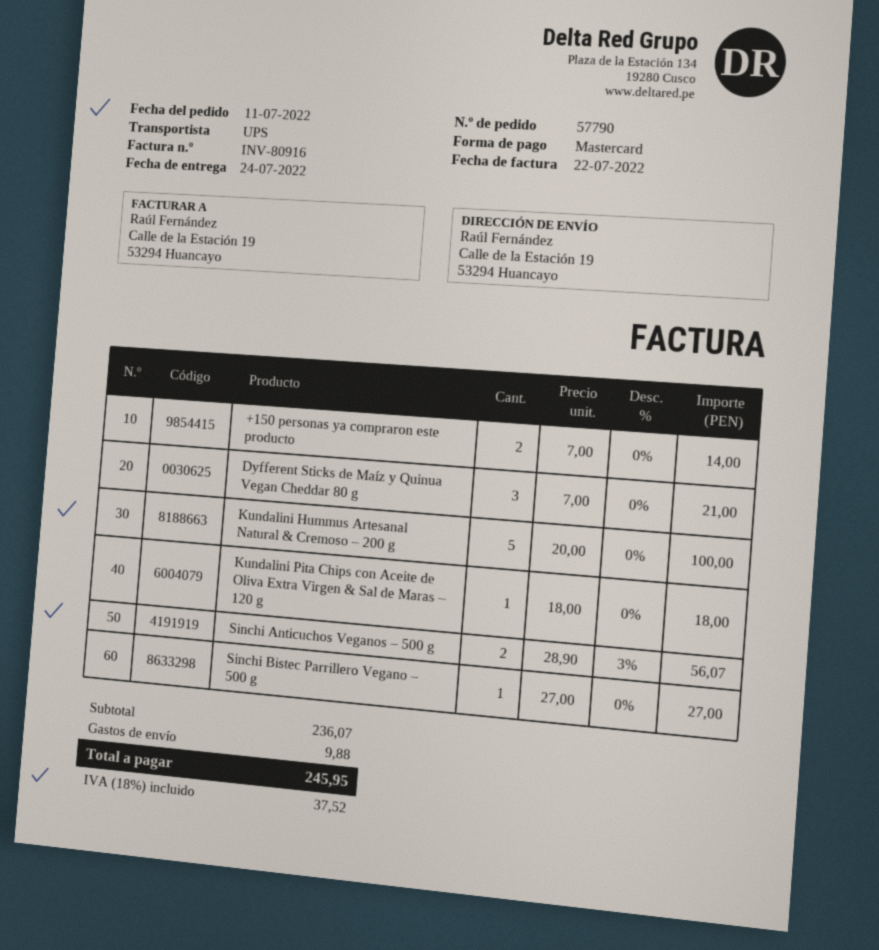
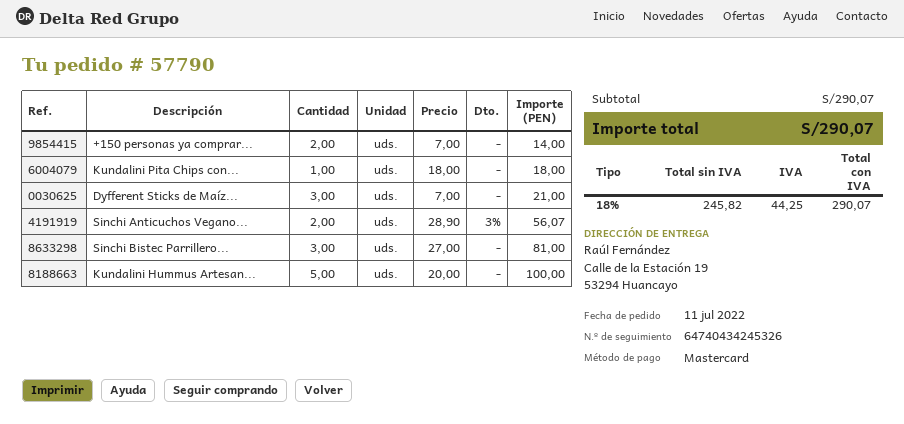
Sinchi Bistec Parrillero Vegano – 500 g: 1 x 27.00 = 27.00 -> 3 x 27.00 = 81.00
subtotal: 236.07 -> 290.07
shipping: 9.88 -> none
tax: 18% = 37.52 -> 18% = 44.25
total: 245.95 -> 290.07

